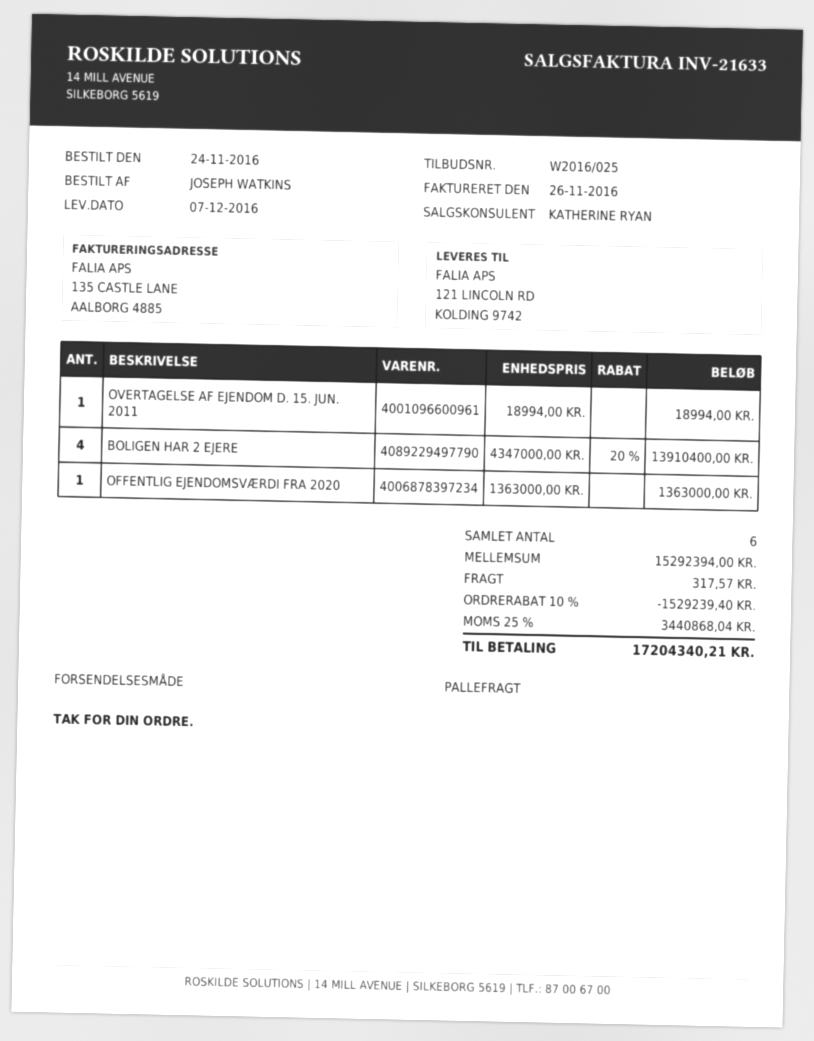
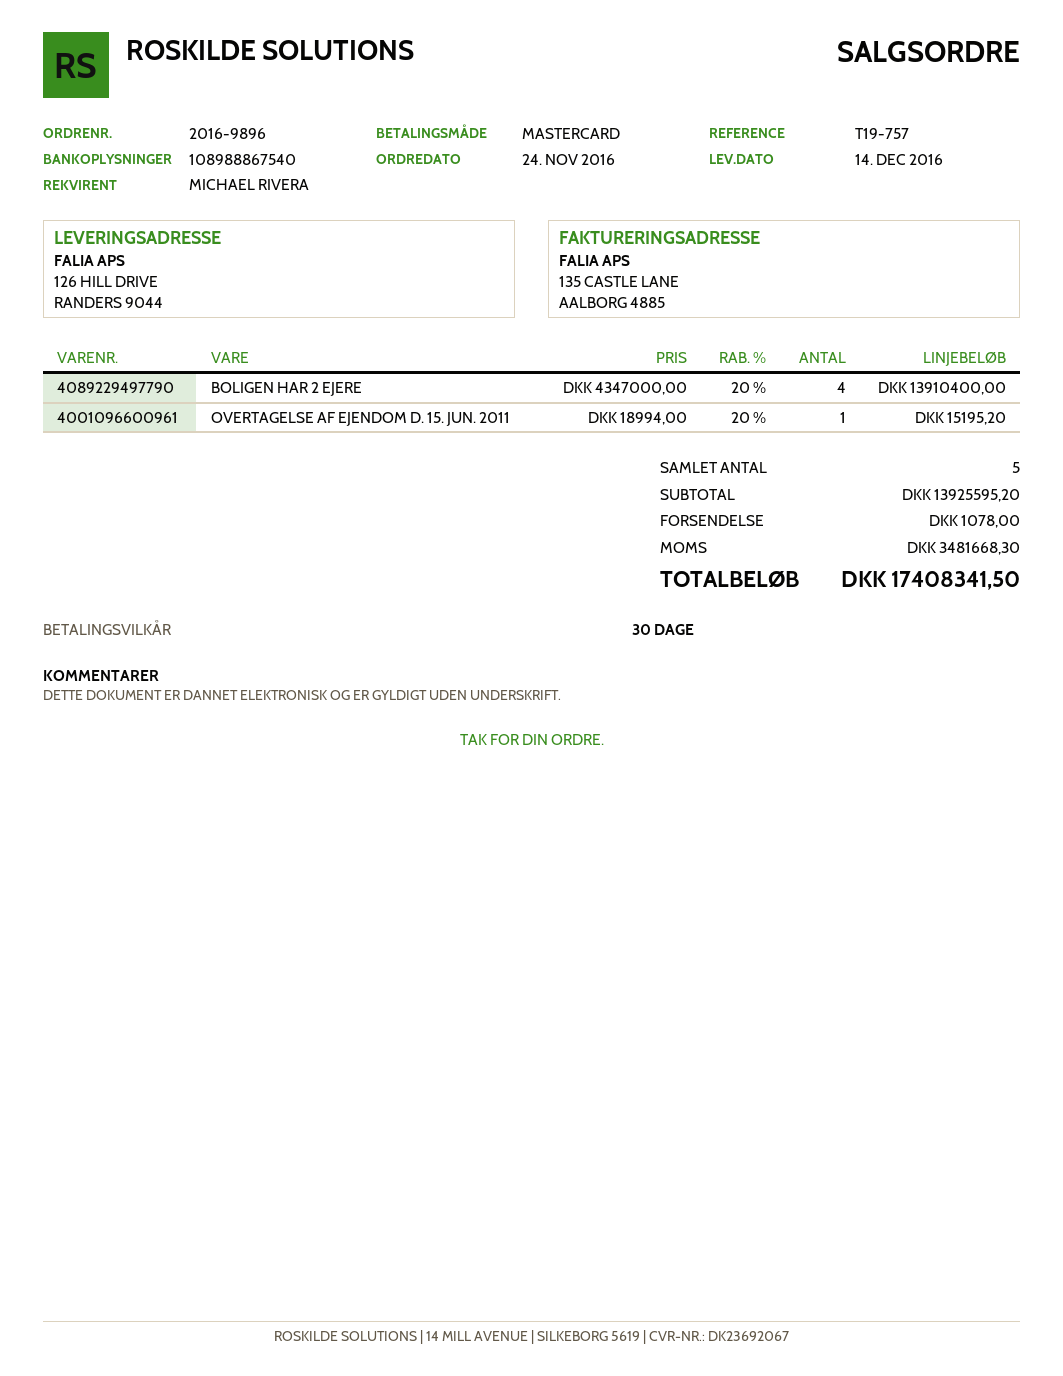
delivery date: 2016-12-07 -> 2016-12-14
ordered by: JOSEPH WATKINS -> MICHAEL RIVERA
ship to: 121 LINCOLN RD, KOLDING 9742 -> 126 HILL DRIVE, RANDERS 9044
OVERTAGELSE AF EJENDOM D. 15. JUN. 2011: 1 x 18994.00 = 18994.00 -> 1 x 18994.00 - 20% = 15195.20
OFFENTLIG EJENDOMSVÆRDI FRA 2020: 1 x 1363000.00 = 1363000.00 -> none
total quantity: 6 -> 5
subtotal: 15292394.00 -> 13925595.20
discount: 10% = 1529239.40 -> none
shipping: 317.57 -> 1078.00
tax: 3440868.04 -> 3481668.30
total: 17204340.21 -> 17408341.50

